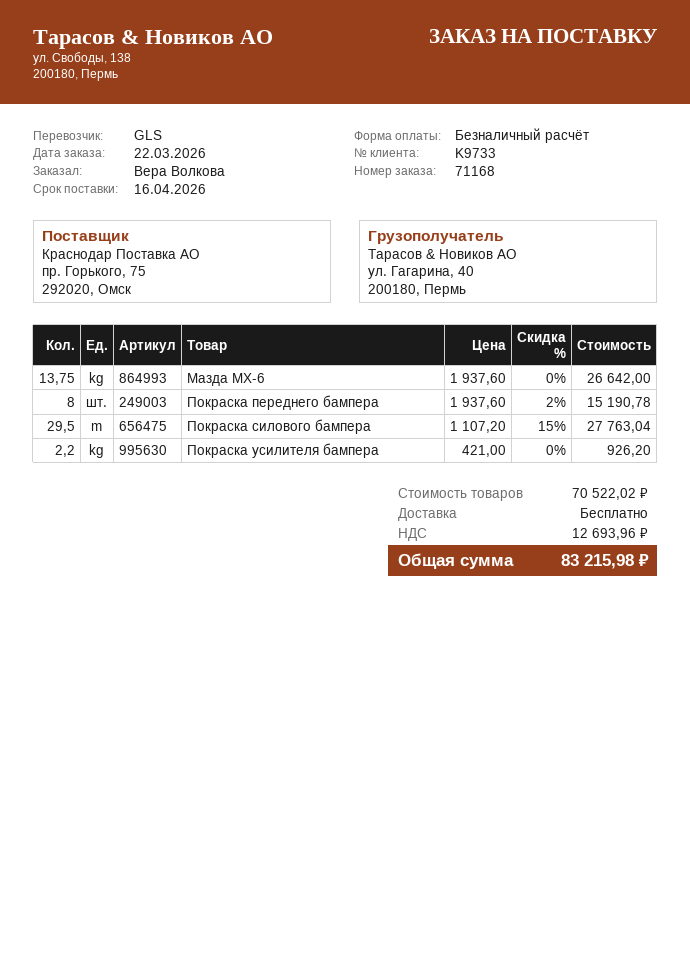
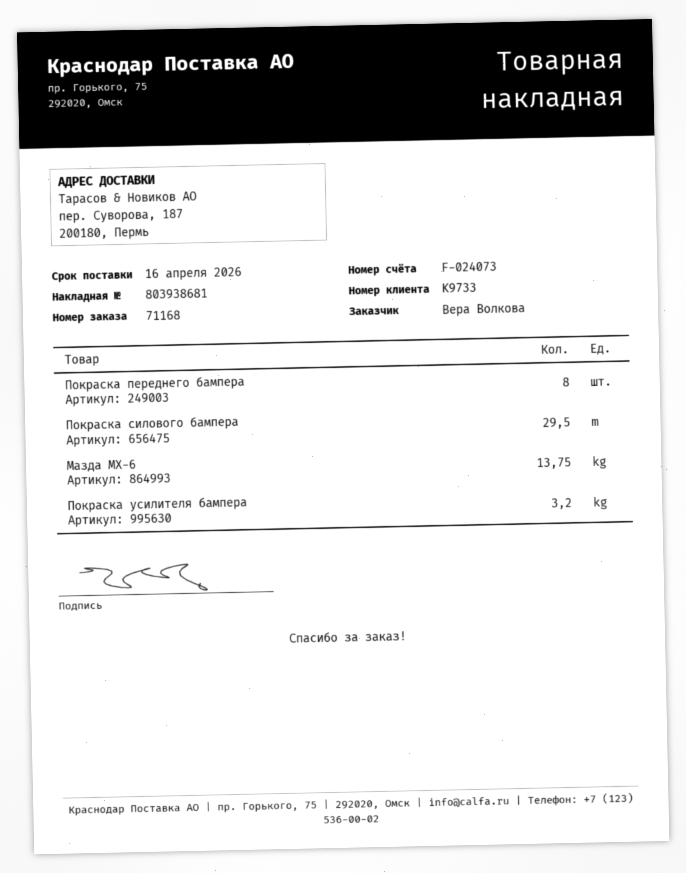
ship to: ул. Гагарина, 40, 200180, Пермь -> пер. Суворова, 187, 200180, Пермь
Покраска усилителя бампера: 2.2 -> 3.2

